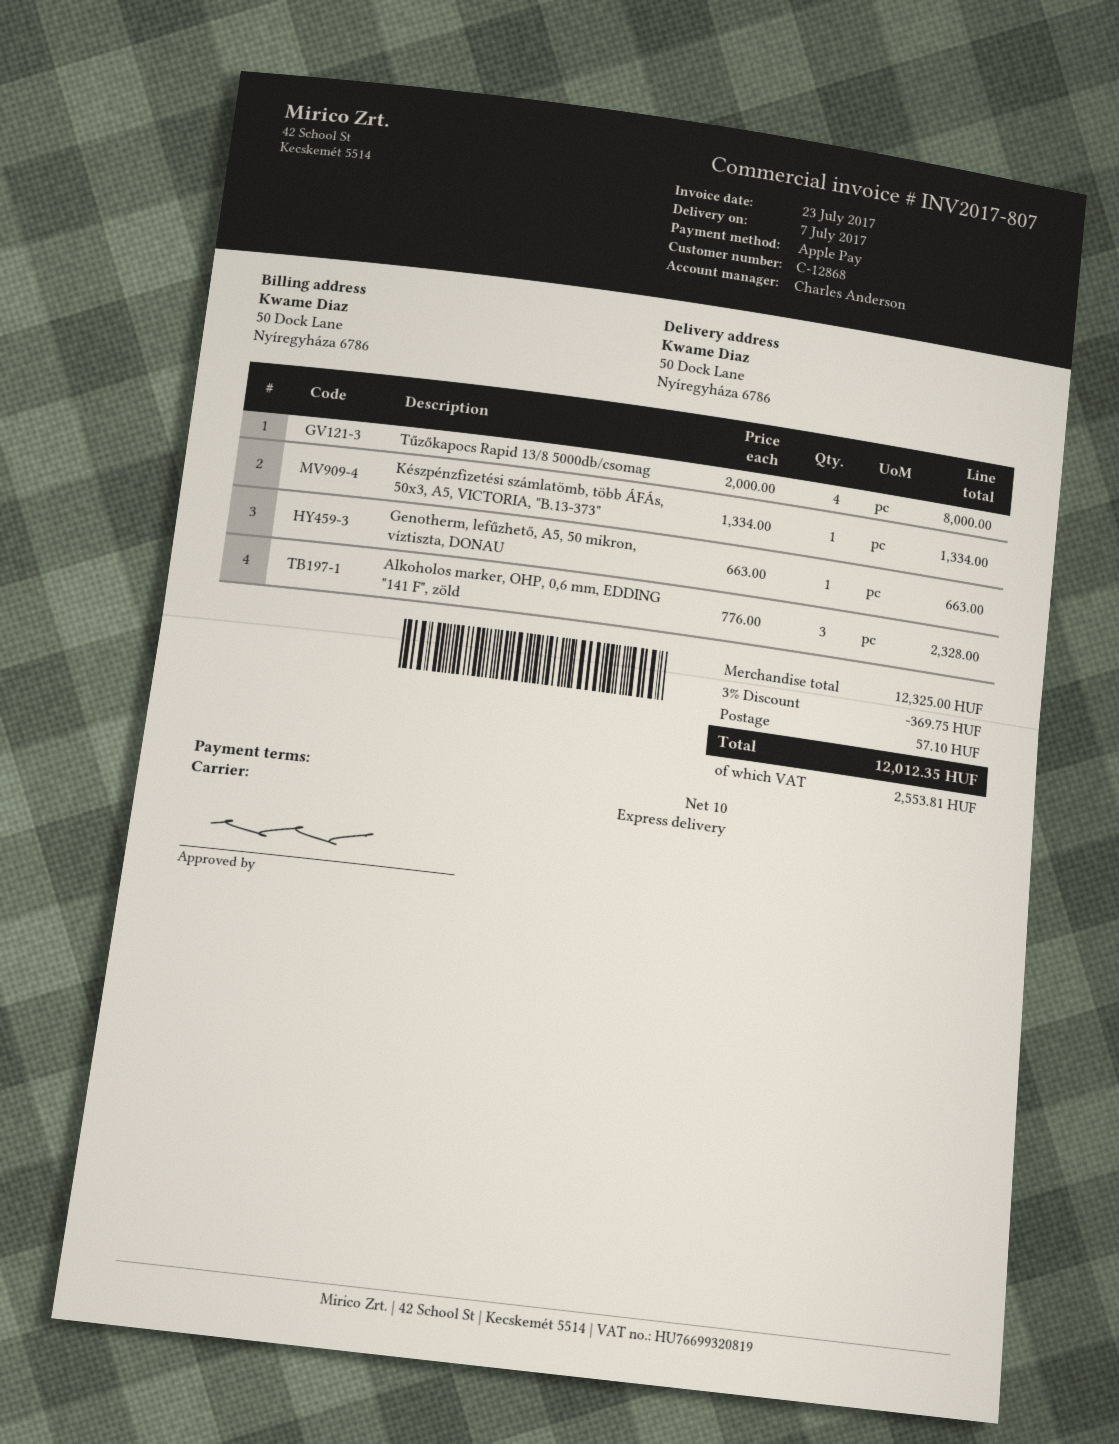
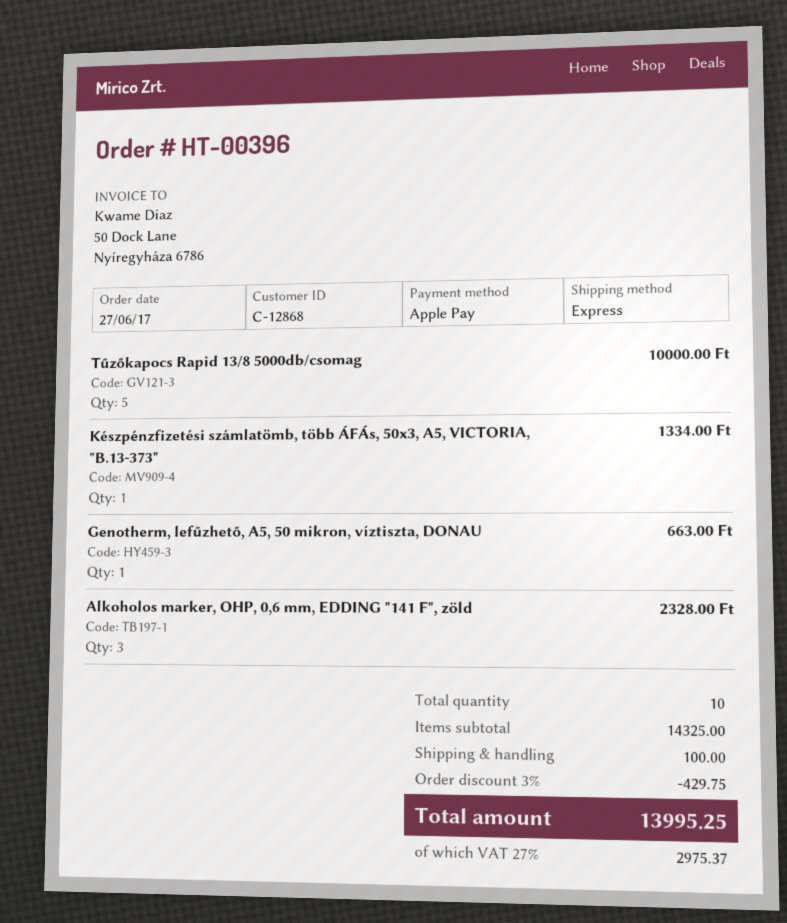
Tűzőkapocs Rapid 13/8 5000db/csomag: 4 for 8000.00 -> 5 for 10000.00
subtotal: 12325.00 -> 14325.00
discount: 3% = 369.75 -> 3% = 429.75
shipping: 57.10 -> 100.00
tax: 2553.81 -> 2975.37
total: 12012.35 -> 13995.25

